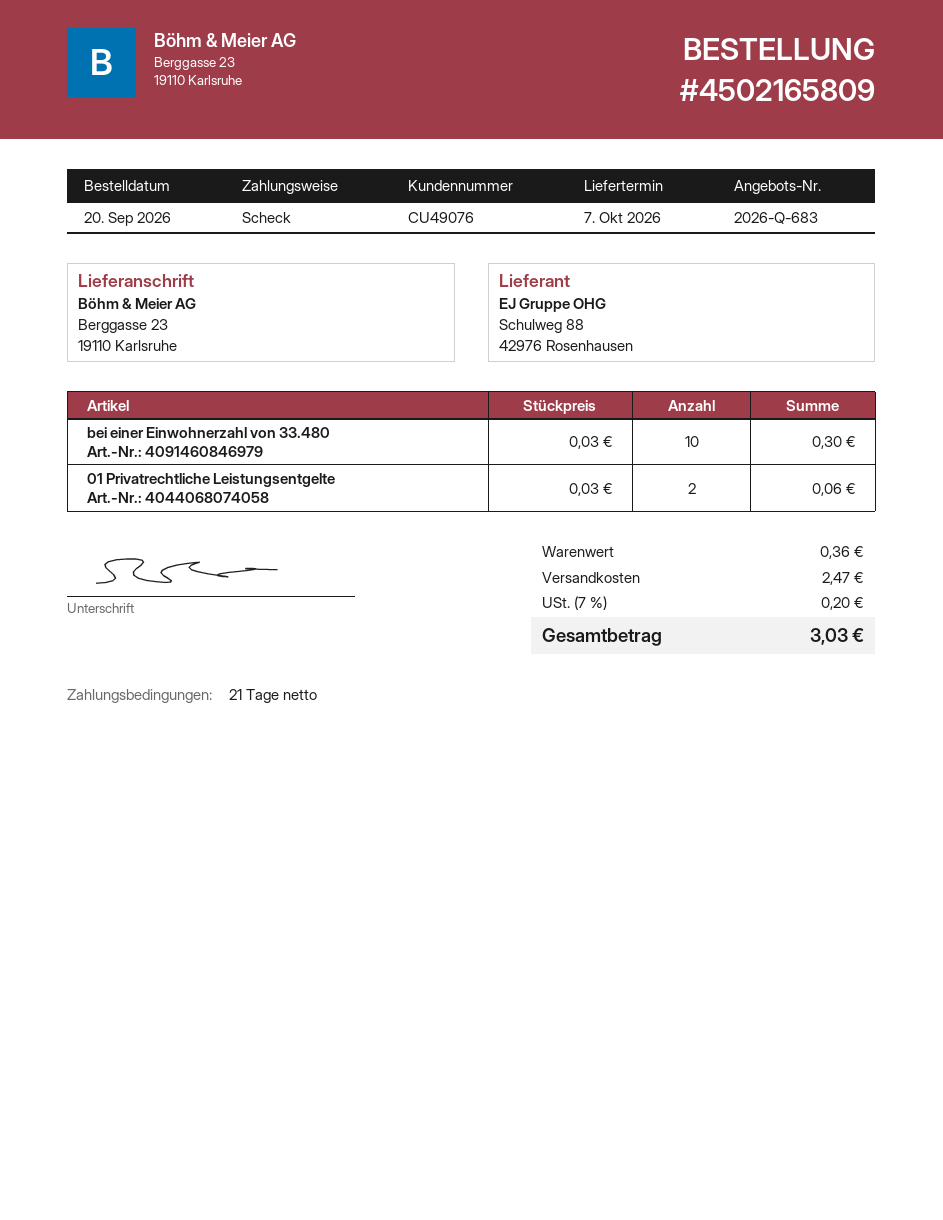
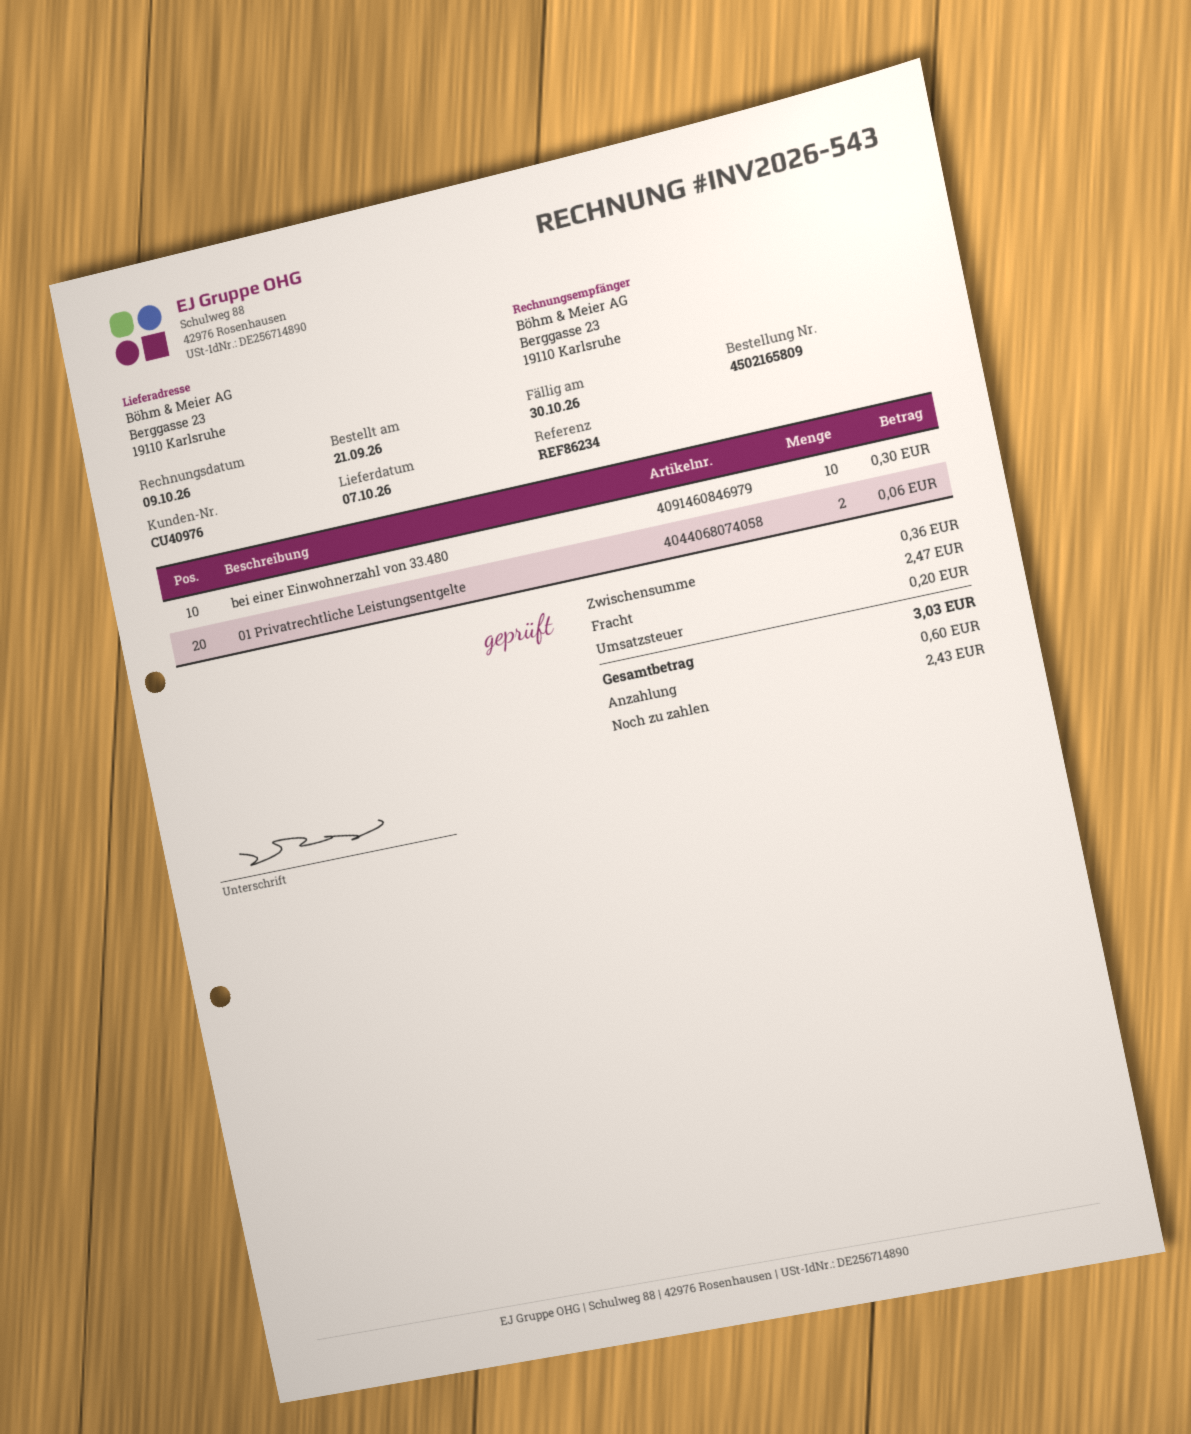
order date: 2026-09-20 -> 2026-09-21
customer number: CU49076 -> CU40976

